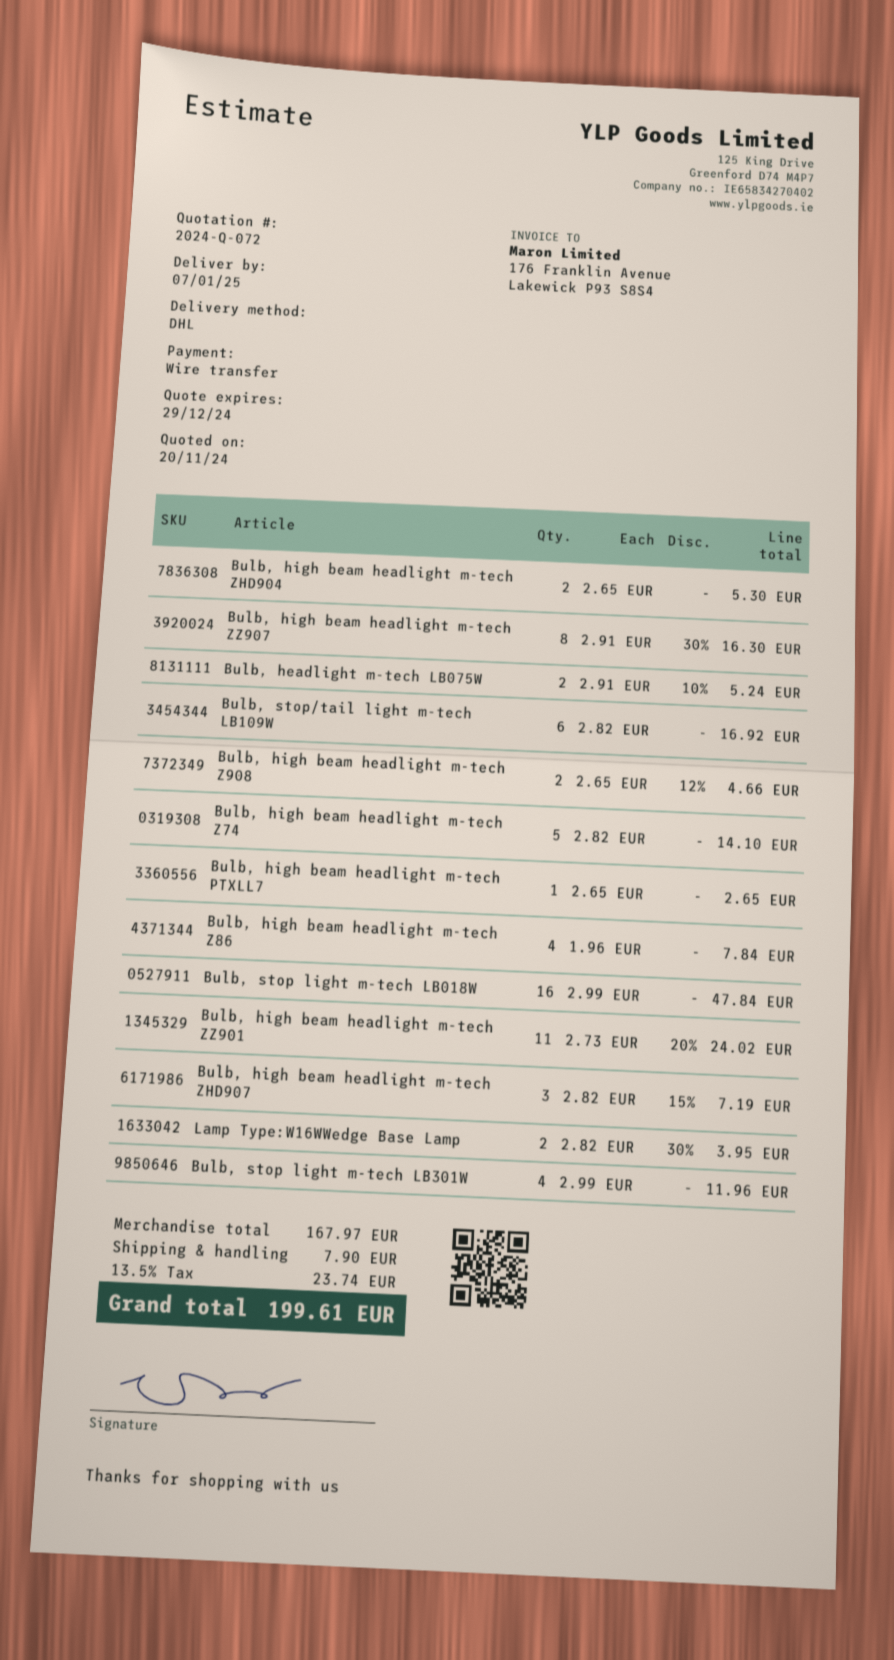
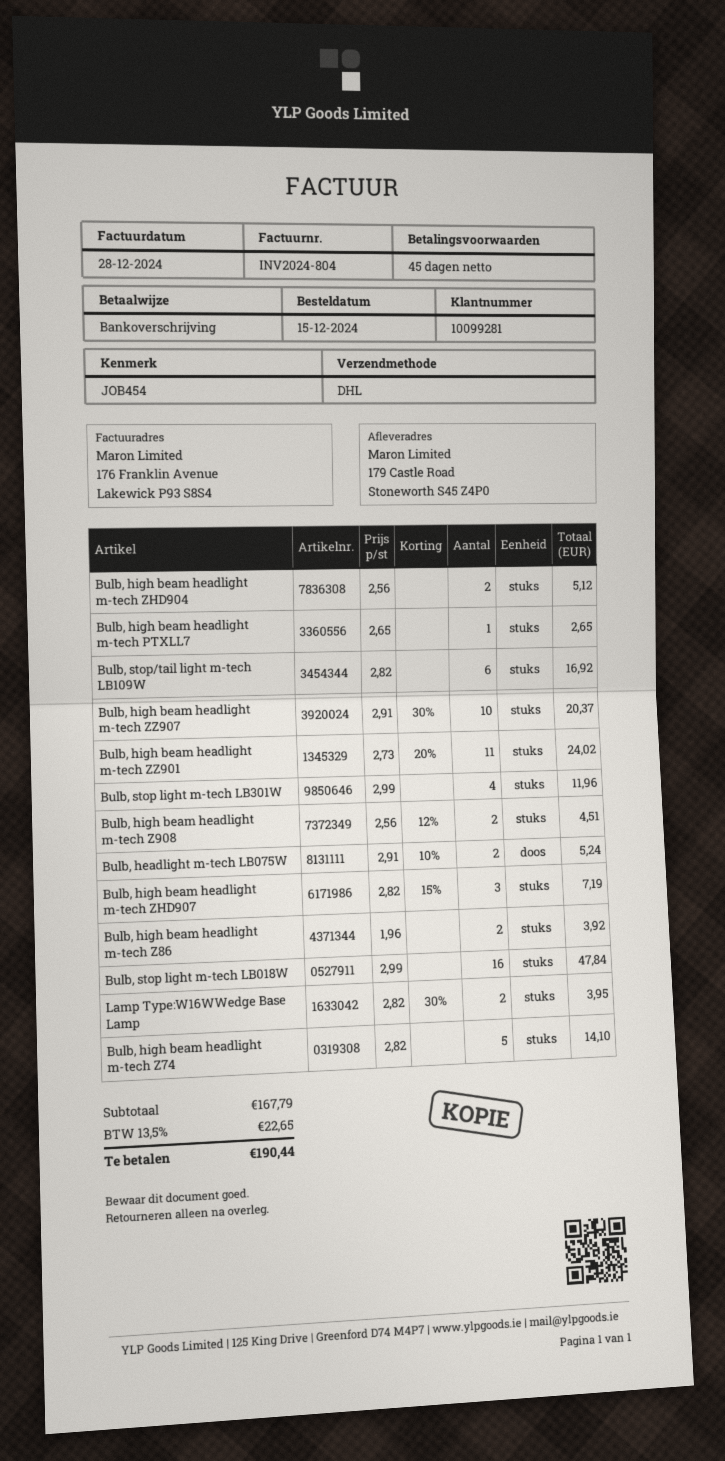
Bulb, high beam headlight m-tech ZHD904: 2 x 2.65 = 5.30 -> 2 x 2.56 = 5.12
Bulb, high beam headlight m-tech ZZ907: 8 x 2.91 - 30% = 16.30 -> 10 x 2.91 - 30% = 20.37
Bulb, high beam headlight m-tech Z908: 2 x 2.65 - 12% = 4.66 -> 2 x 2.56 - 12% = 4.51
Bulb, high beam headlight m-tech Z86: 4 x 1.96 = 7.84 -> 2 x 1.96 = 3.92
subtotal: 167.97 -> 167.79
shipping: 7.90 -> none
tax: 13.5% = 23.74 -> 13.5% = 22.65
total: 199.61 -> 190.44

